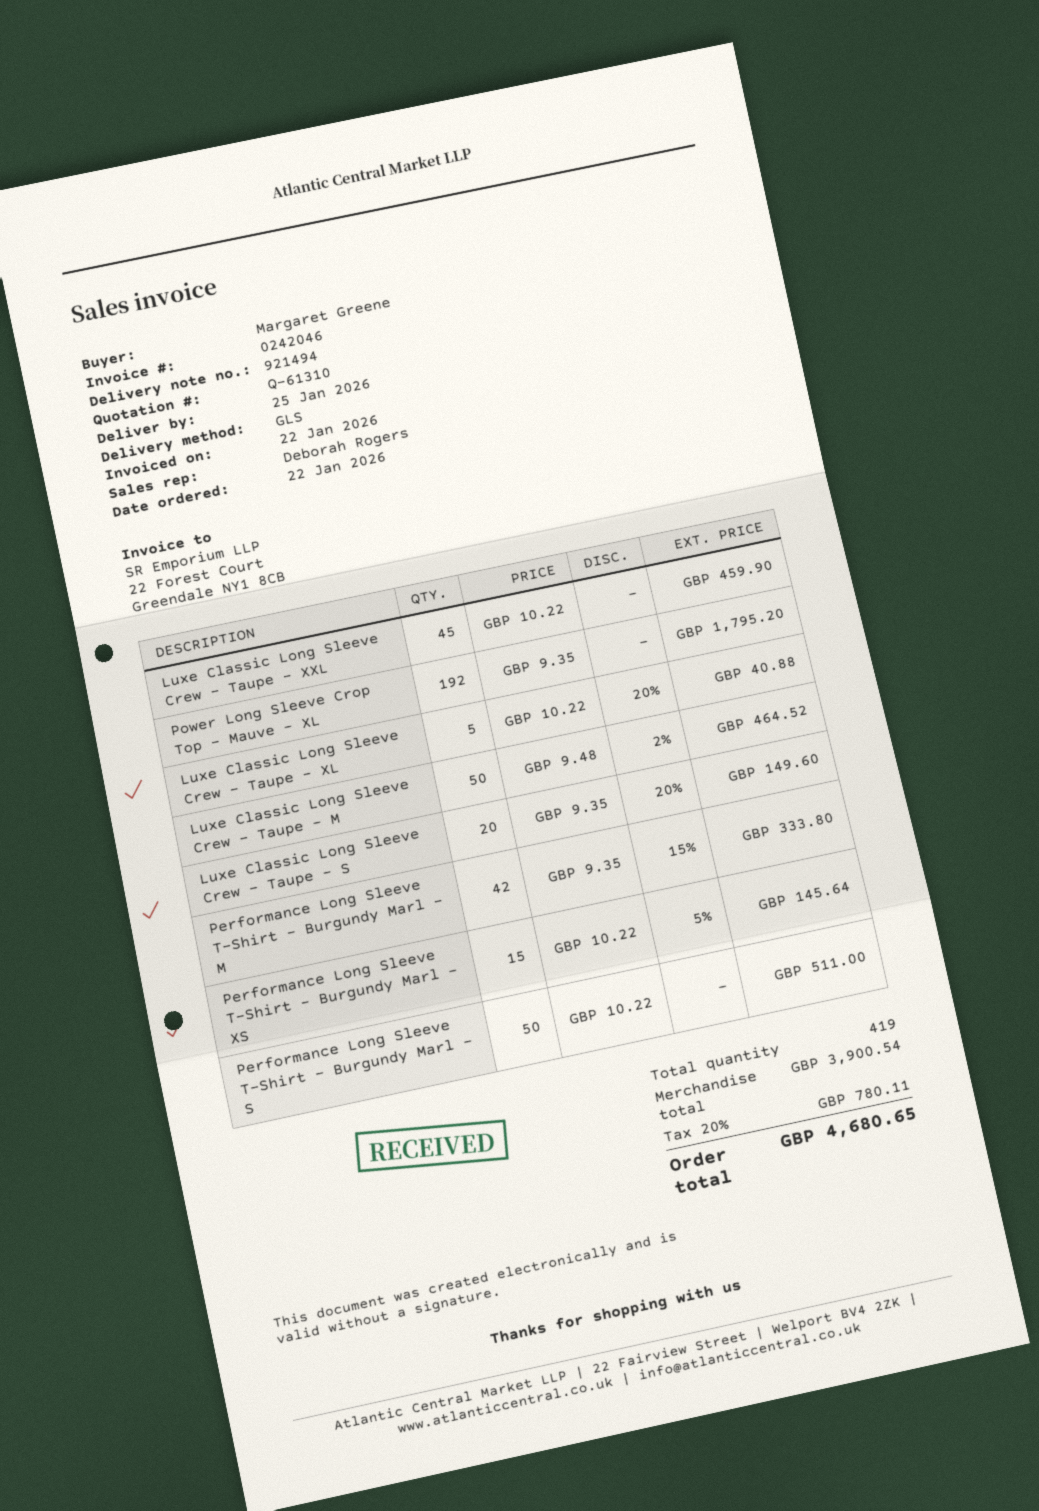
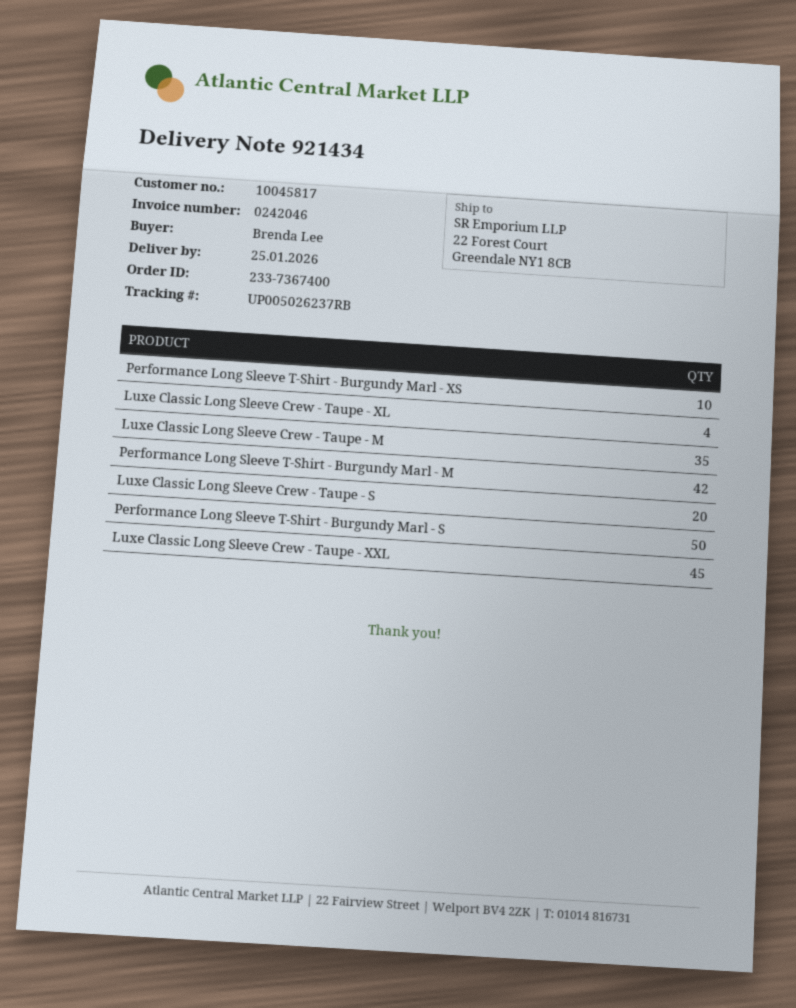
delivery note number: 921494 -> 921434
ordered by: Margaret Greene -> Brenda Lee
Power Long Sleeve Crop Top - Mauve - XL: 192 -> none
Luxe Classic Long Sleeve Crew - Taupe - XL: 5 -> 4
Luxe Classic Long Sleeve Crew - Taupe - M: 50 -> 35
Performance Long Sleeve T-Shirt - Burgundy Marl - XS: 15 -> 10

